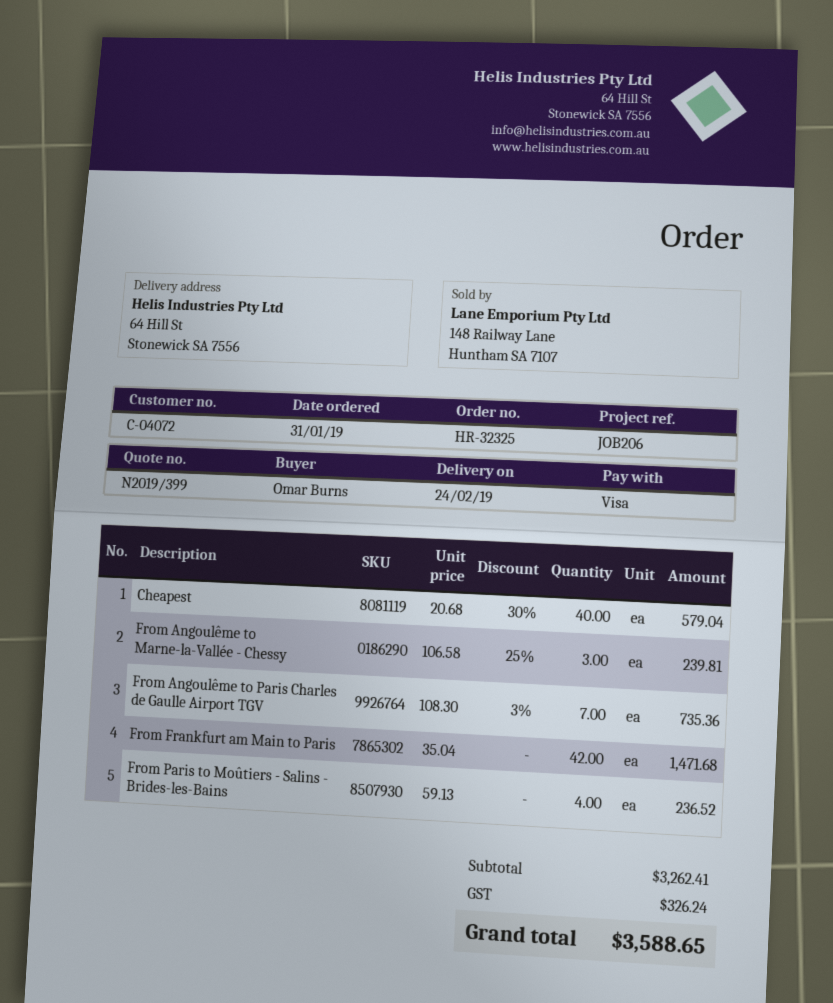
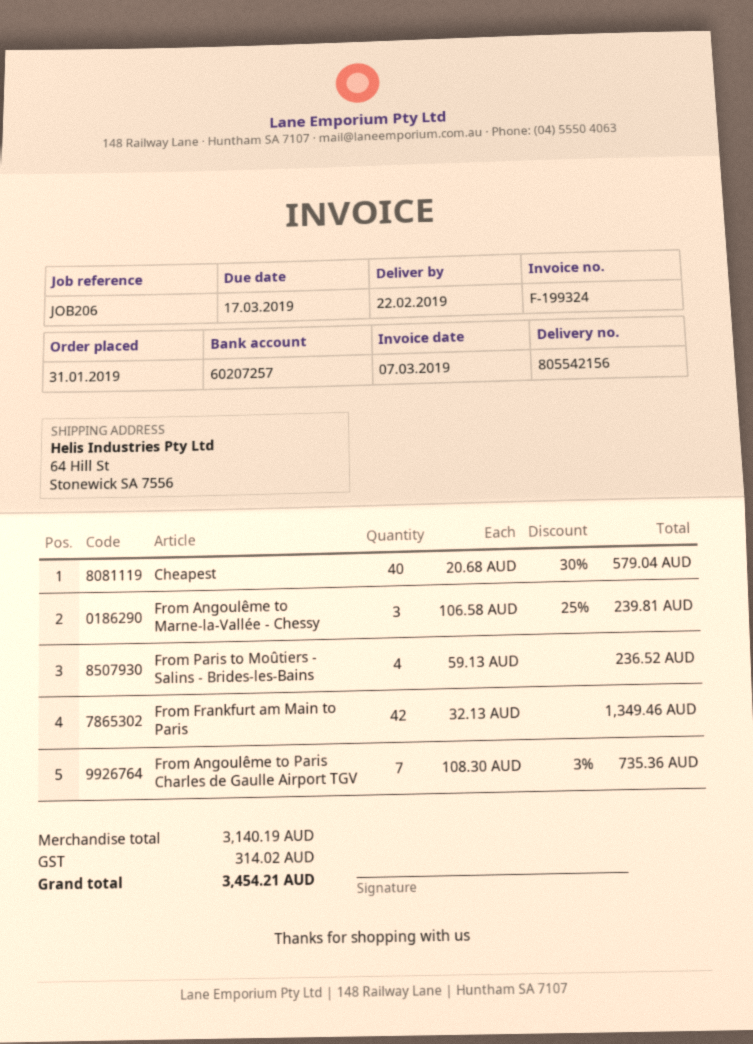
delivery date: 2019-02-24 -> 2019-02-22
From Frankfurt am Main to Paris: 42 x 35.04 = 1471.68 -> 42 x 32.13 = 1349.46
subtotal: 3262.41 -> 3140.19
tax: 326.24 -> 314.02
total: 3588.65 -> 3454.21

